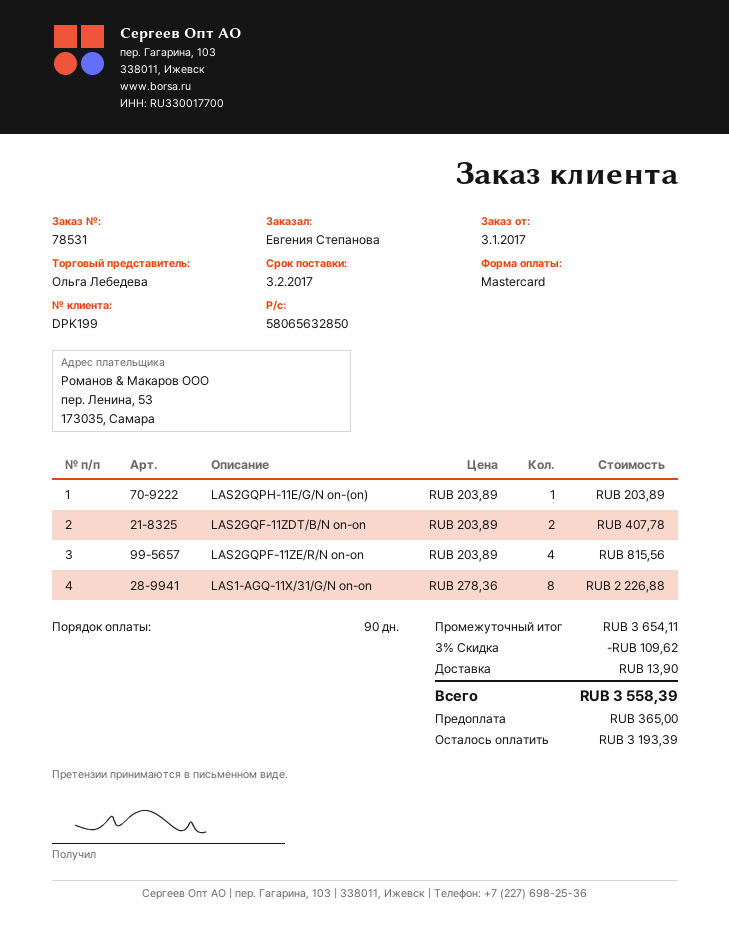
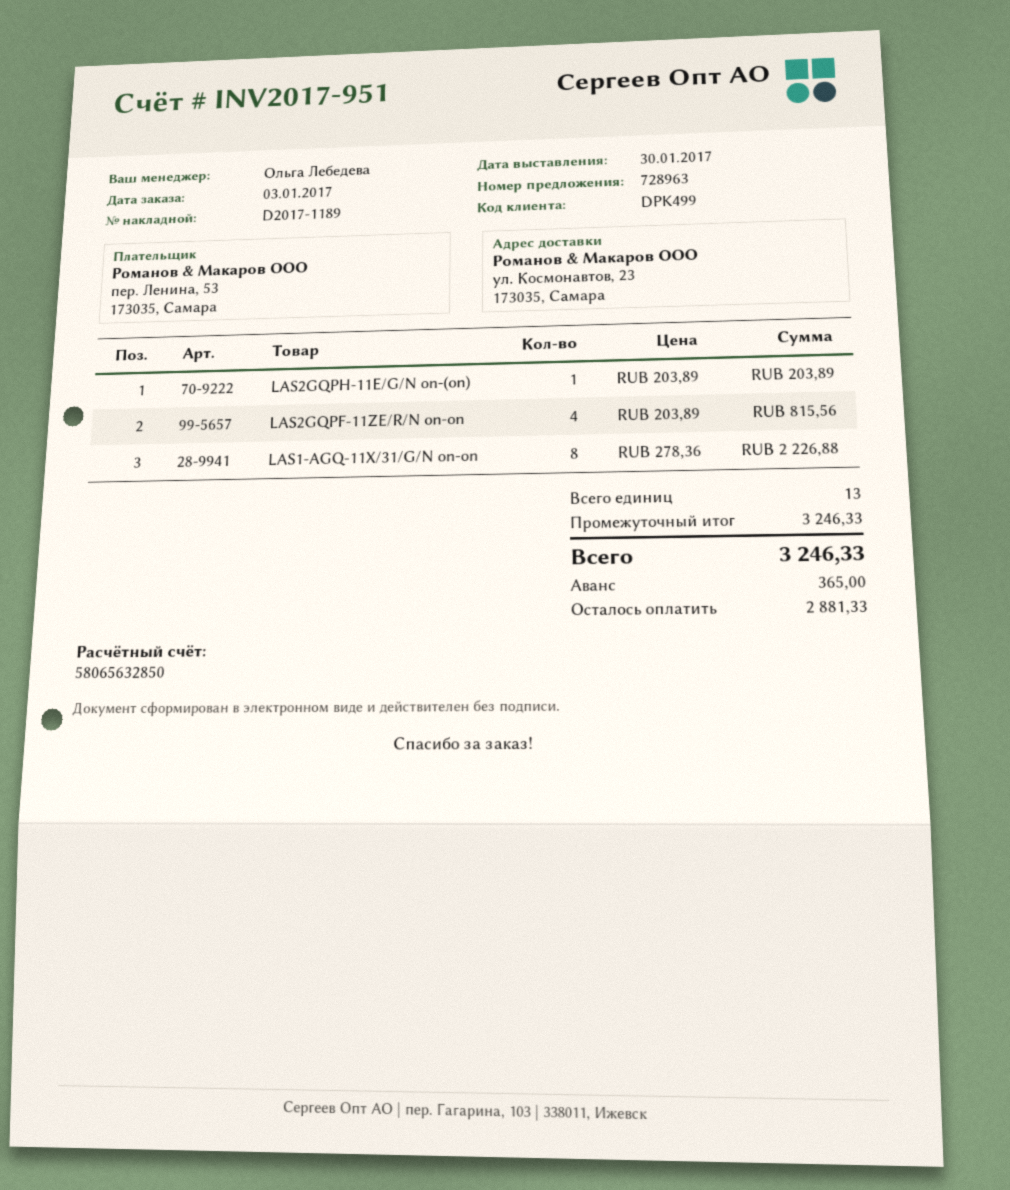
customer number: DPK199 -> DPK499
LAS2GQF-11ZDT/B/N on-on: 2 x 203.89 = 407.78 -> none
subtotal: 3654.11 -> 3246.33
discount: 3% = 109.62 -> none
shipping: 13.90 -> none
total: 3558.39 -> 3246.33
balance: 3193.39 -> 2881.33

